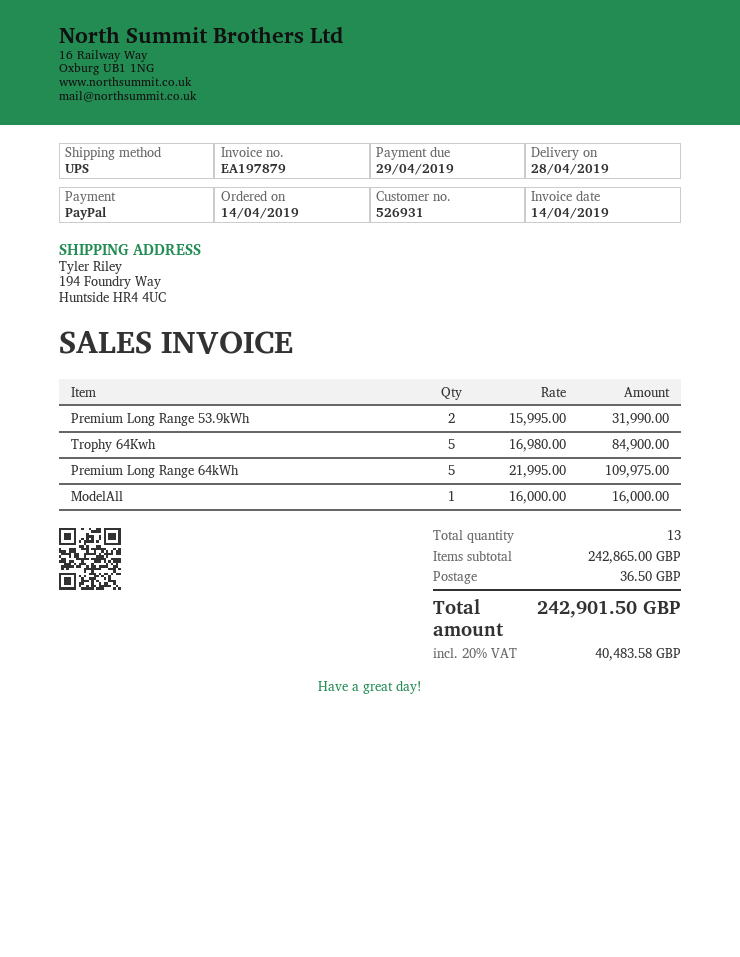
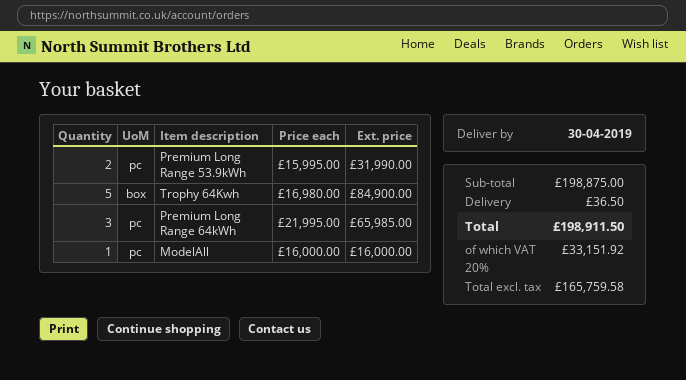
delivery date: 2019-04-28 -> 2019-04-30
Premium Long Range 64kWh: 5 x 21995.00 = 109975.00 -> 3 x 21995.00 = 65985.00
subtotal: 242865.00 -> 198875.00
tax: 20% = 40483.58 -> 20% = 33151.92
total: 242901.50 -> 198911.50

